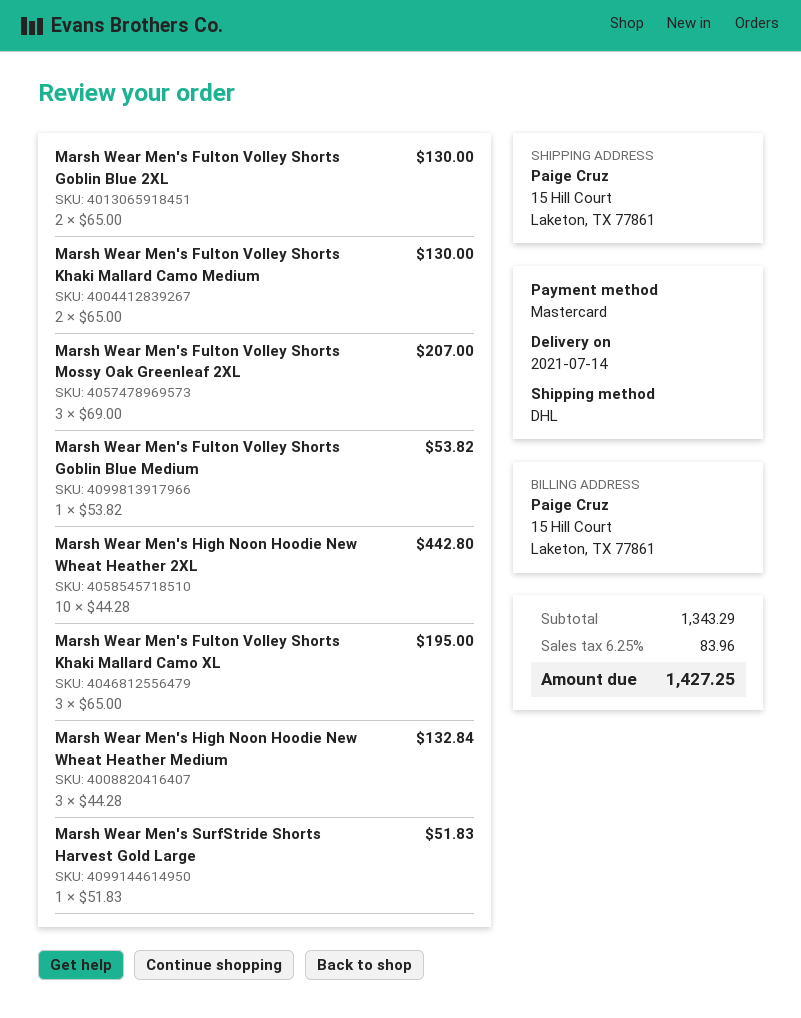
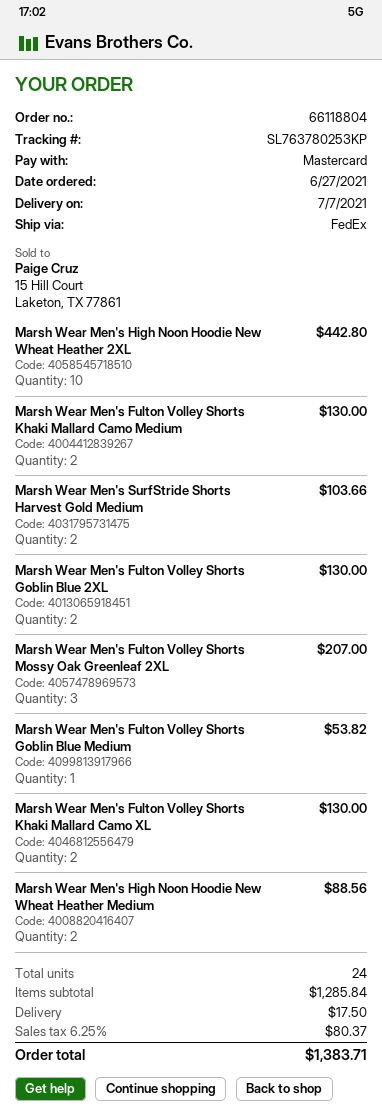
delivery date: 2021-07-14 -> 2021-07-07
shipping method: DHL -> FedEx
Marsh Wear Men's Fulton Volley Shorts Khaki Mallard Camo XL: 3 for 195.00 -> 2 for 130.00
Marsh Wear Men's High Noon Hoodie New Wheat Heather Medium: 3 for 132.84 -> 2 for 88.56
Marsh Wear Men's SurfStride Shorts Harvest Gold Large: 1 for 51.83 -> none
Marsh Wear Men's SurfStride Shorts Harvest Gold Medium: none -> 2 for 103.66
subtotal: 1343.29 -> 1285.84
shipping: none -> 17.50
tax: 6.25% = 83.96 -> 6.25% = 80.37
total: 1427.25 -> 1383.71

